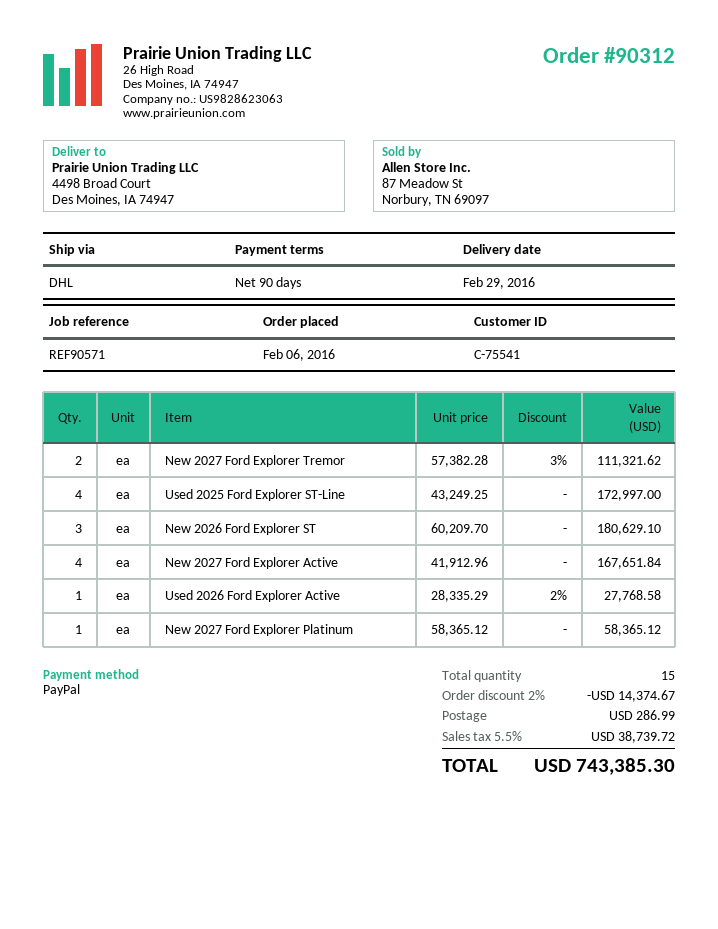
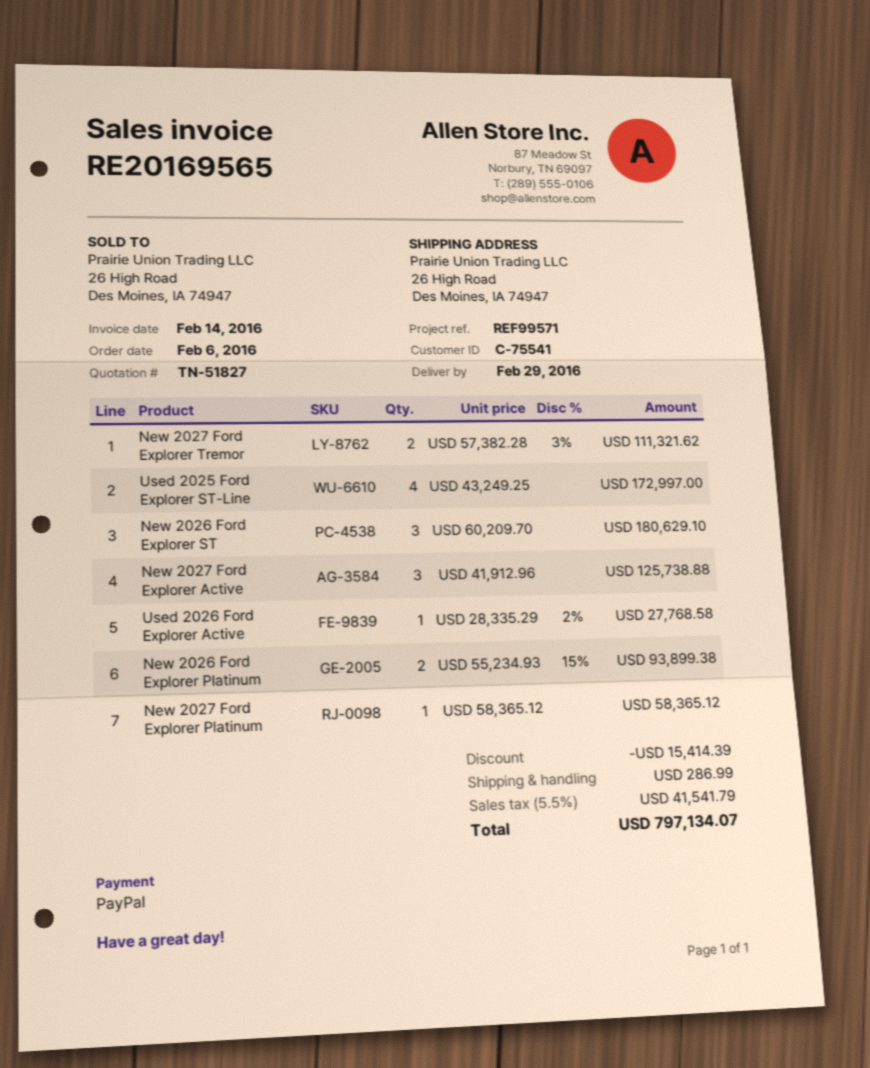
reference: REF90571 -> REF99571
ship to: 4498 Broad Court, Des Moines, IA 74947 -> 26 High Road, Des Moines, IA 74947
New 2027 Ford Explorer Active: 4 x 41912.96 = 167651.84 -> 3 x 41912.96 = 125738.88
New 2026 Ford Explorer Platinum: none -> 2 x 55234.93 - 15% = 93899.38
discount: 14374.67 -> 15414.39
tax: 5.5% = 38739.72 -> 5.5% = 41541.79
total: 743385.30 -> 797134.07

